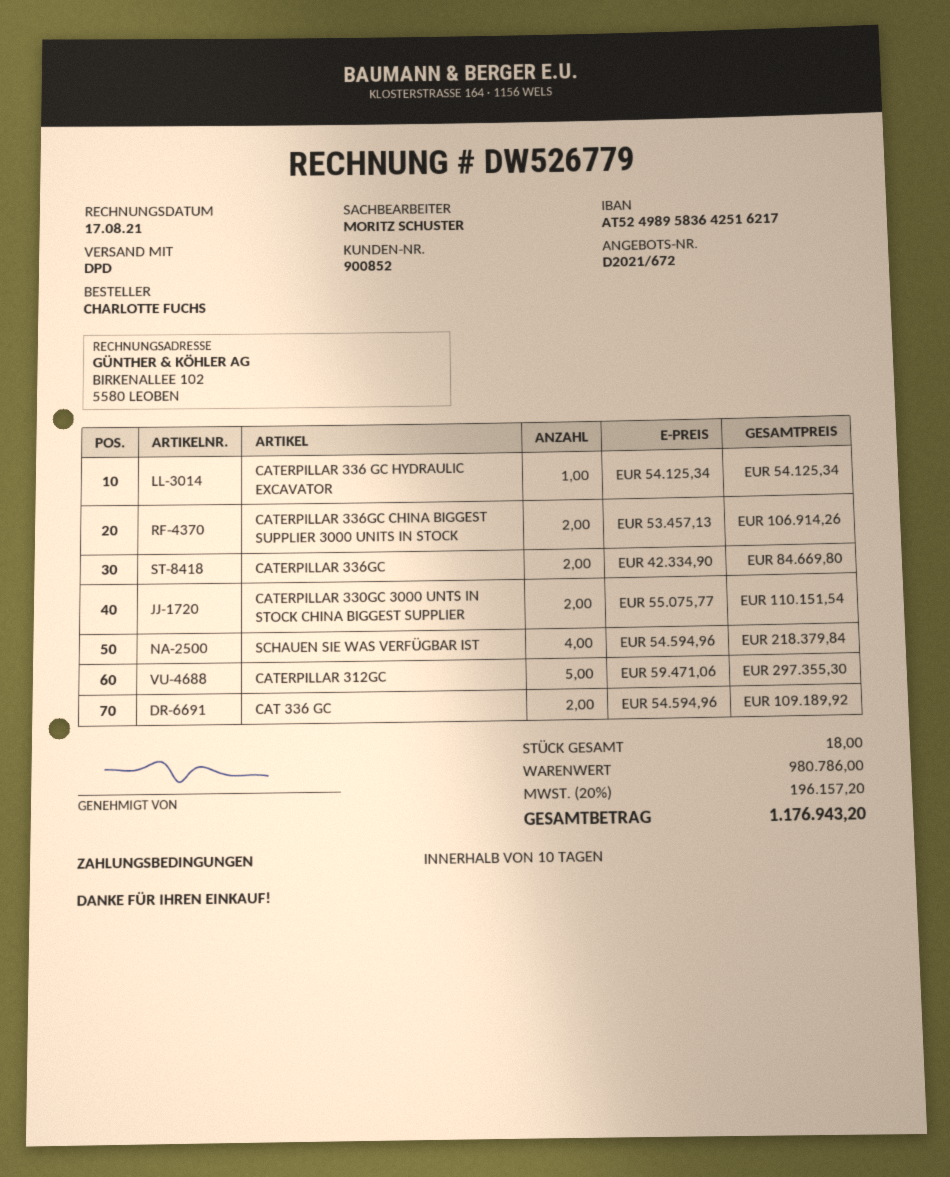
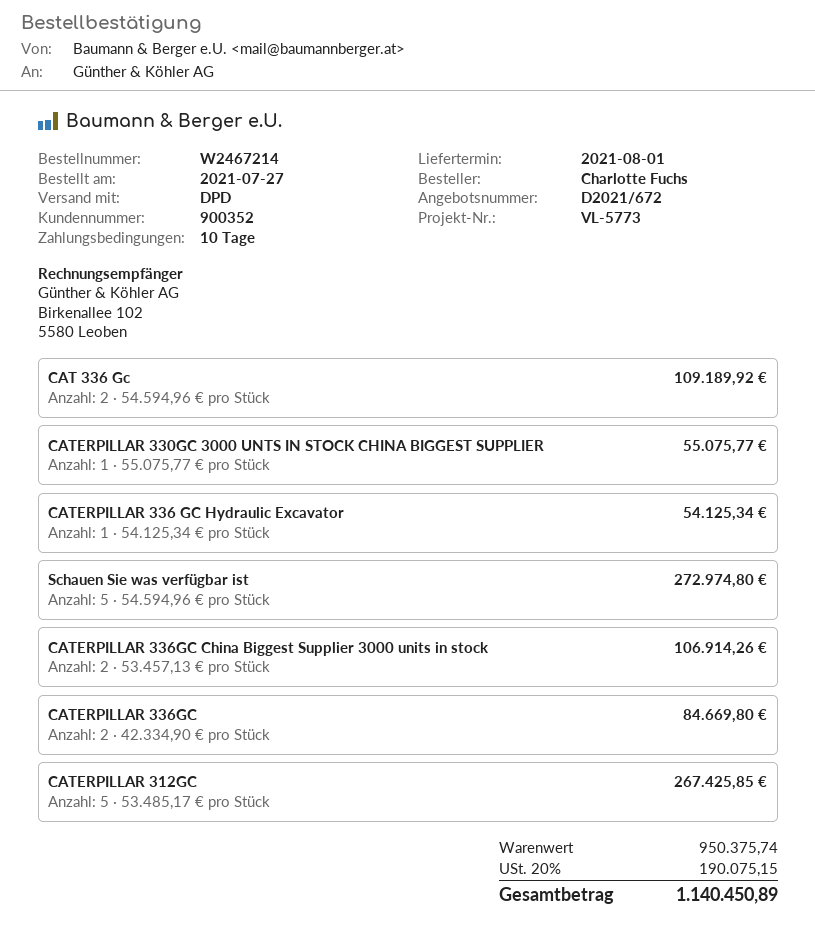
customer number: 900852 -> 900352
CATERPILLAR 330GC 3000 UNTS IN STOCK CHINA BIGGEST SUPPLIER: 2 x 55075.77 = 110151.54 -> 1 x 55075.77 = 55075.77
SCHAUEN SIE WAS VERFÜGBAR IST: 4 x 54594.96 = 218379.84 -> 5 x 54594.96 = 272974.80
CATERPILLAR 312GC: 5 x 59471.06 = 297355.30 -> 5 x 53485.17 = 267425.85
subtotal: 980786.00 -> 950375.74
tax: 20% = 196157.20 -> 20% = 190075.15
total: 1176943.20 -> 1140450.89

